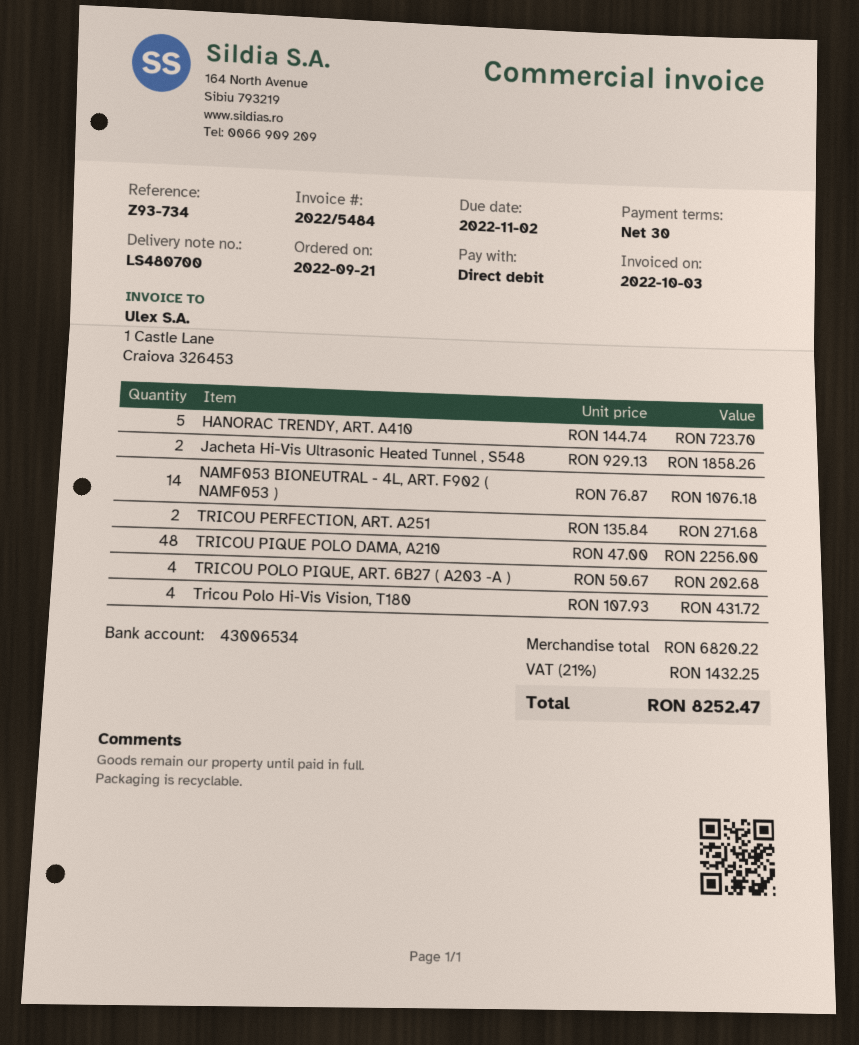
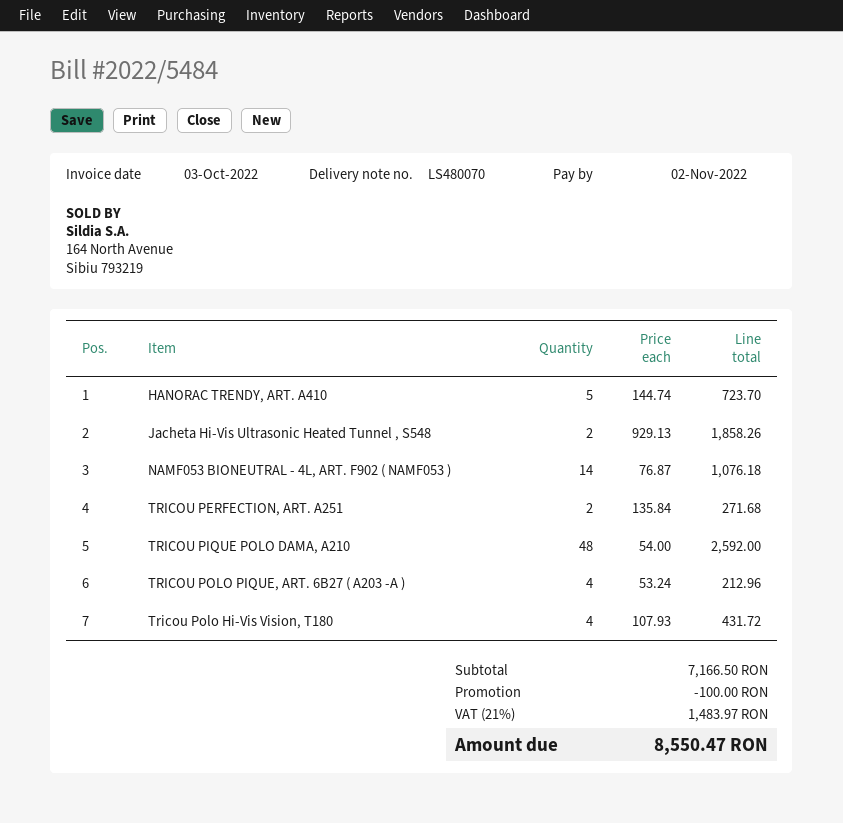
delivery note number: LS480700 -> LS480070
TRICOU PIQUE POLO DAMA, A210: 48 x 47.00 = 2256.00 -> 48 x 54.00 = 2592.00
TRICOU POLO PIQUE, ART. 6B27 ( A203 -A ): 4 x 50.67 = 202.68 -> 4 x 53.24 = 212.96
subtotal: 6820.22 -> 7166.50
discount: none -> 100.00
tax: 21% = 1432.25 -> 21% = 1483.97
total: 8252.47 -> 8550.47

